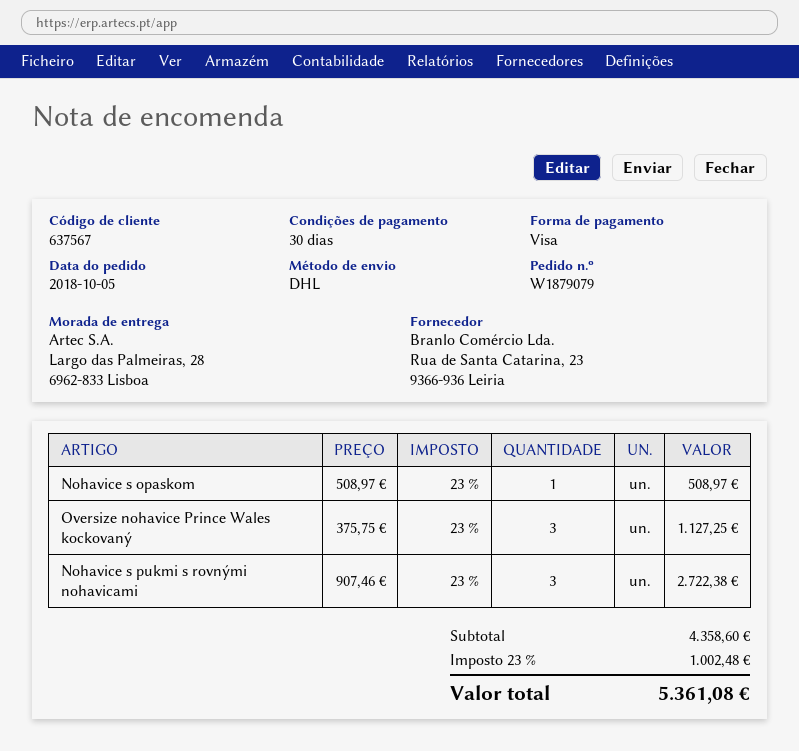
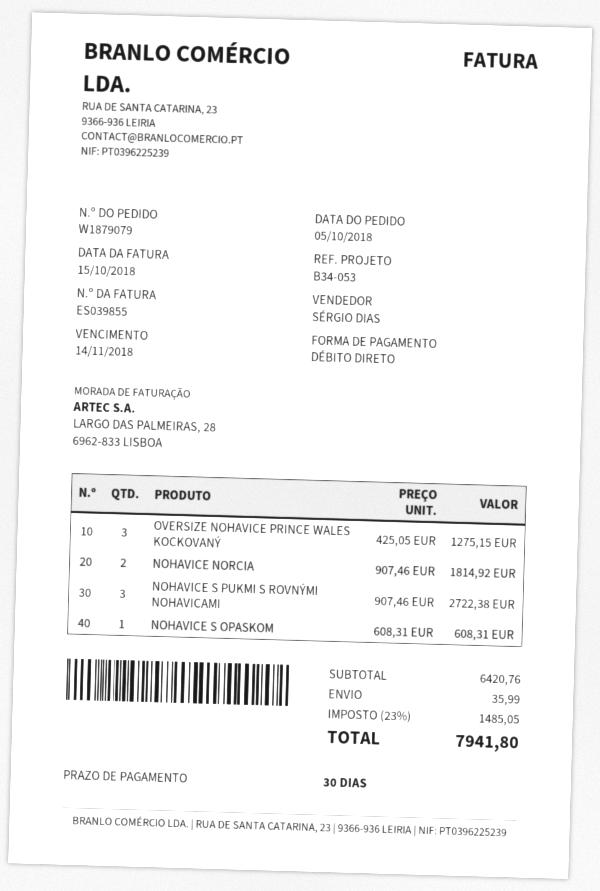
payment method: Visa -> direct debit
Nohavice s opaskom: 1 x 508.97 = 508.97 -> 1 x 608.31 = 608.31
Oversize nohavice Prince Wales kockovaný: 3 x 375.75 = 1127.25 -> 3 x 425.05 = 1275.15
NOHAVICE NORCIA: none -> 2 x 907.46 = 1814.92
subtotal: 4358.60 -> 6420.76
shipping: none -> 35.99
tax: 23% = 1002.48 -> 23% = 1485.05
total: 5361.08 -> 7941.80

